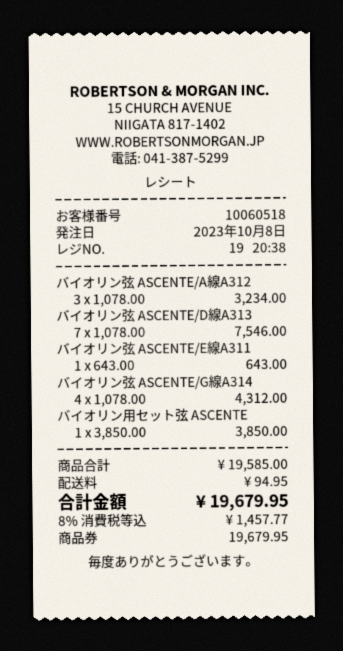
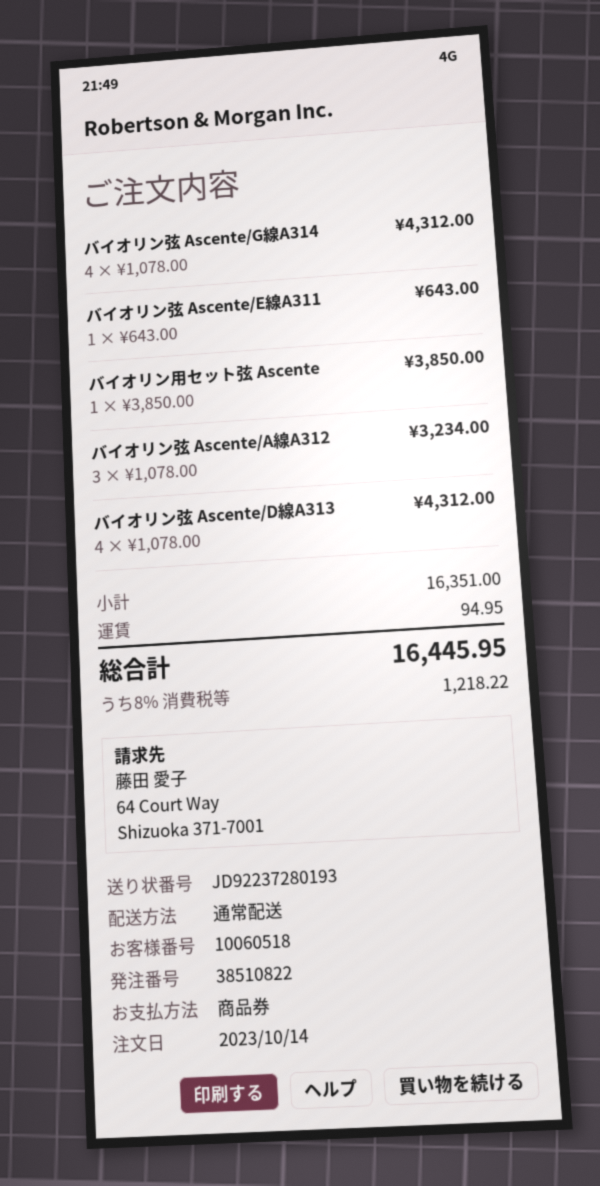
order date: 2023-10-08 -> 2023-10-14
バイオリン弦 ASCENTE/D線A313: 7 x 1078.00 = 7546.00 -> 4 x 1078.00 = 4312.00
subtotal: 19585.00 -> 16351.00
tax: 8% = 1457.77 -> 8% = 1218.22
total: 19679.95 -> 16445.95

